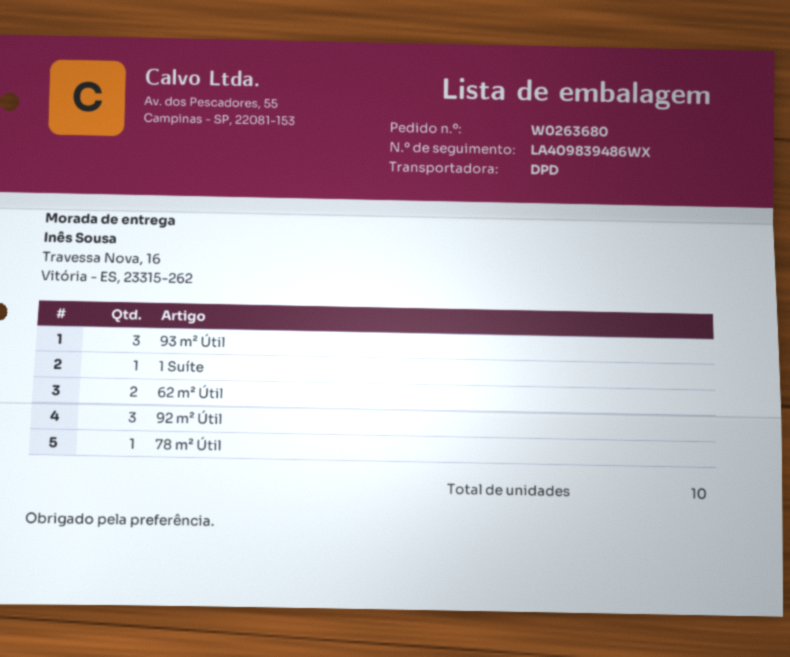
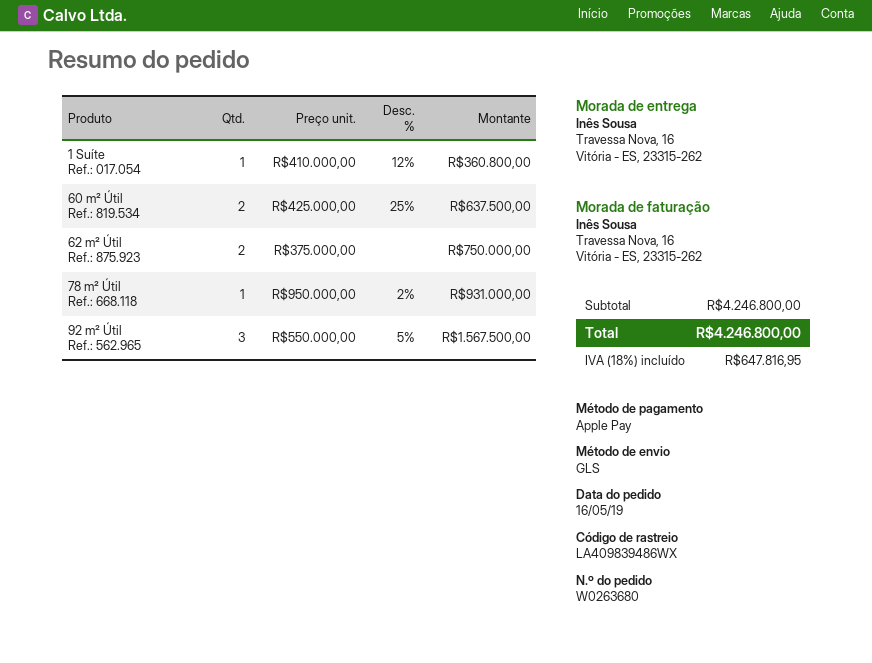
shipping method: DPD -> GLS
93 m² Útil: 3 -> none
60 m² Útil: none -> 2

